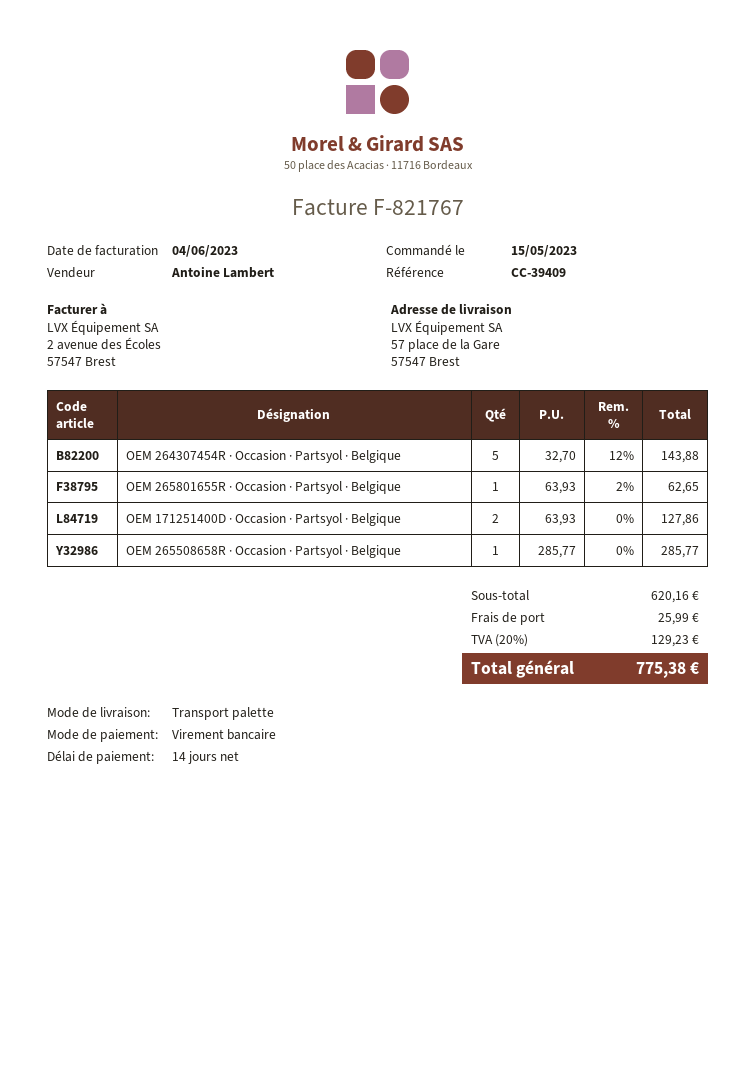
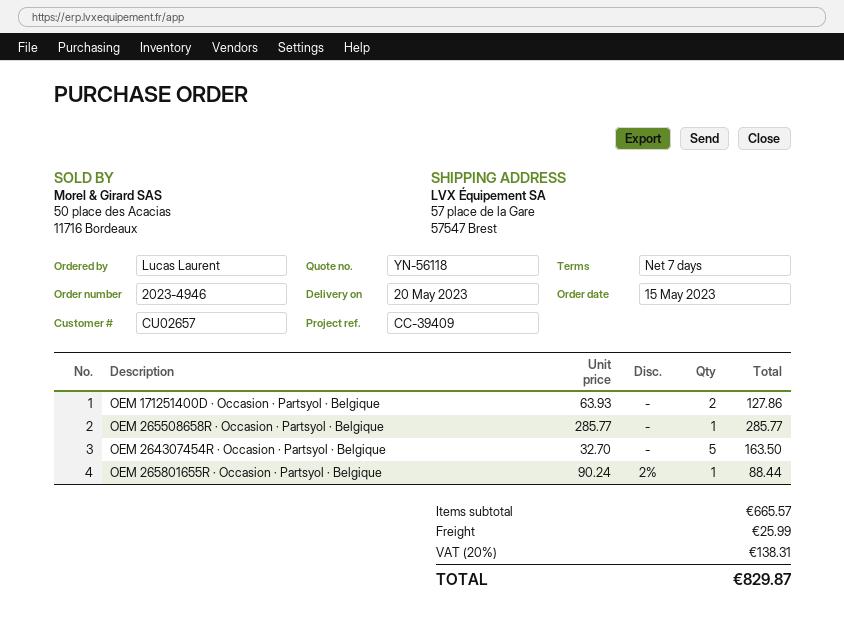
payment terms: 14 days -> 7 days
OEM 264307454R · Occasion · Partsyol · Belgique: 5 x 32.70 - 12% = 143.88 -> 5 x 32.70 = 163.50
OEM 265801655R · Occasion · Partsyol · Belgique: 1 x 63.93 - 2% = 62.65 -> 1 x 90.24 - 2% = 88.44
subtotal: 620.16 -> 665.57
tax: 20% = 129.23 -> 20% = 138.31
total: 775.38 -> 829.87

